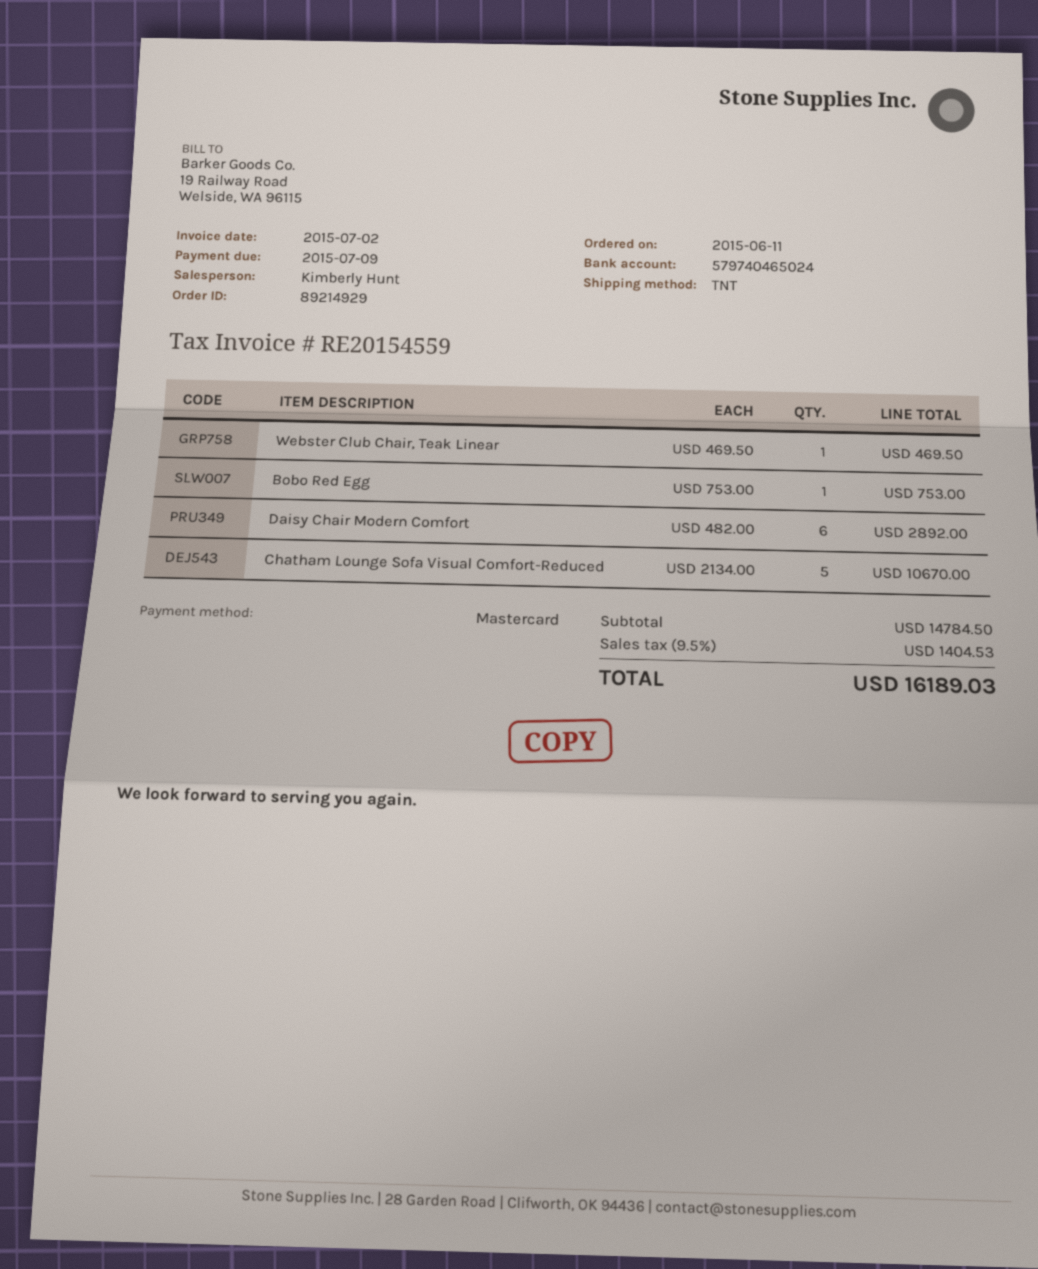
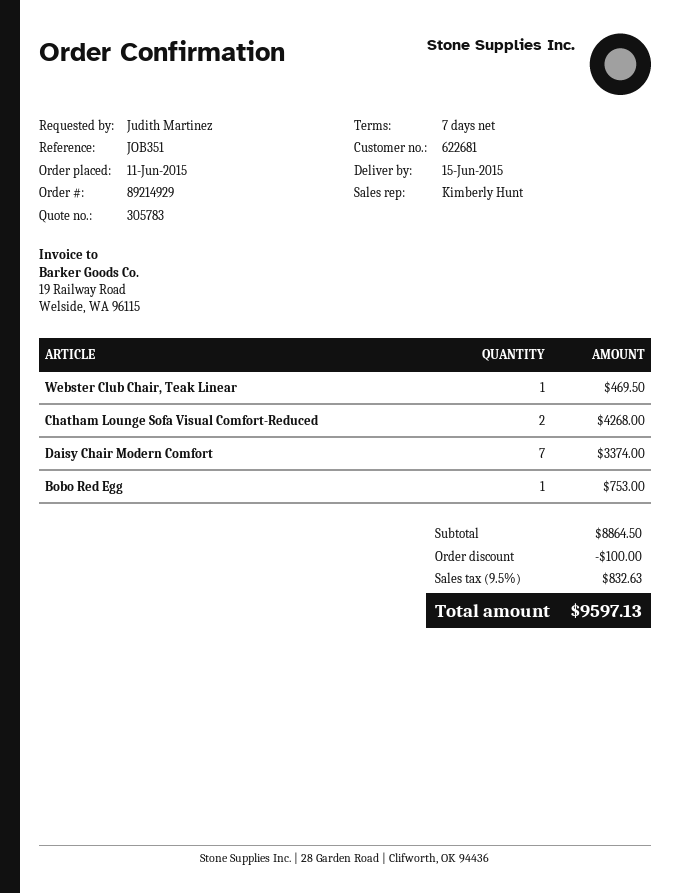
Daisy Chair Modern Comfort: 6 for 2892.00 -> 7 for 3374.00
Chatham Lounge Sofa Visual Comfort-Reduced: 5 for 10670.00 -> 2 for 4268.00
subtotal: 14784.50 -> 8864.50
discount: none -> 100.00
tax: 9.5% = 1404.53 -> 9.5% = 832.63
total: 16189.03 -> 9597.13

